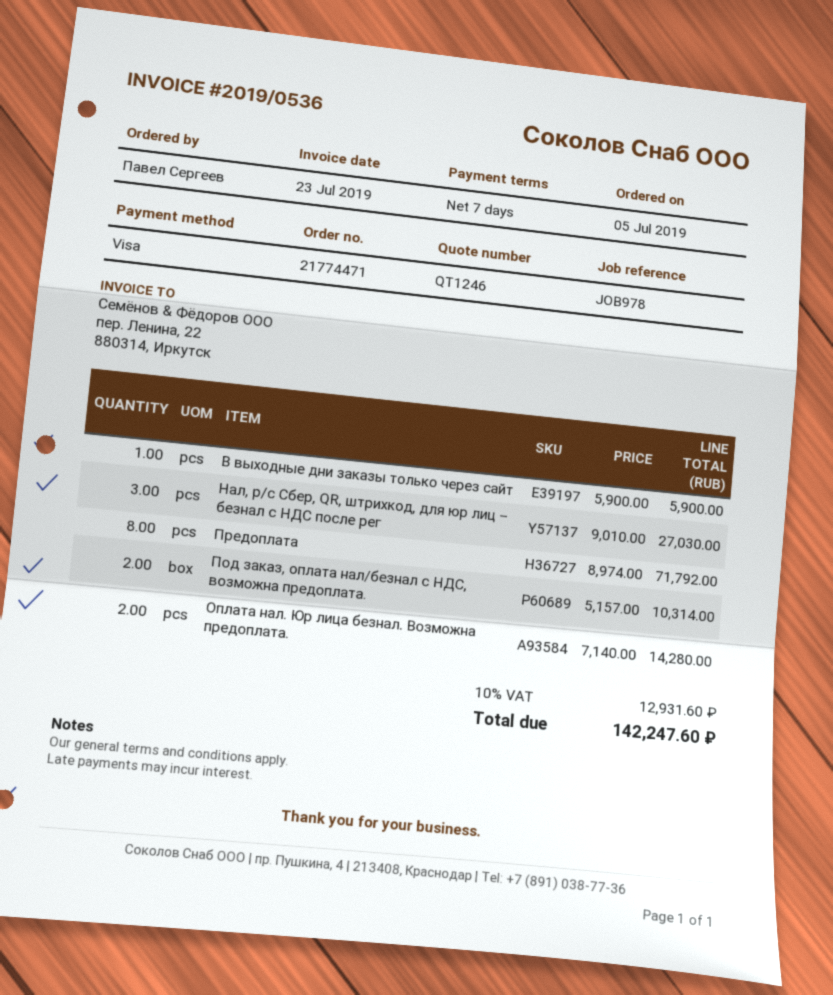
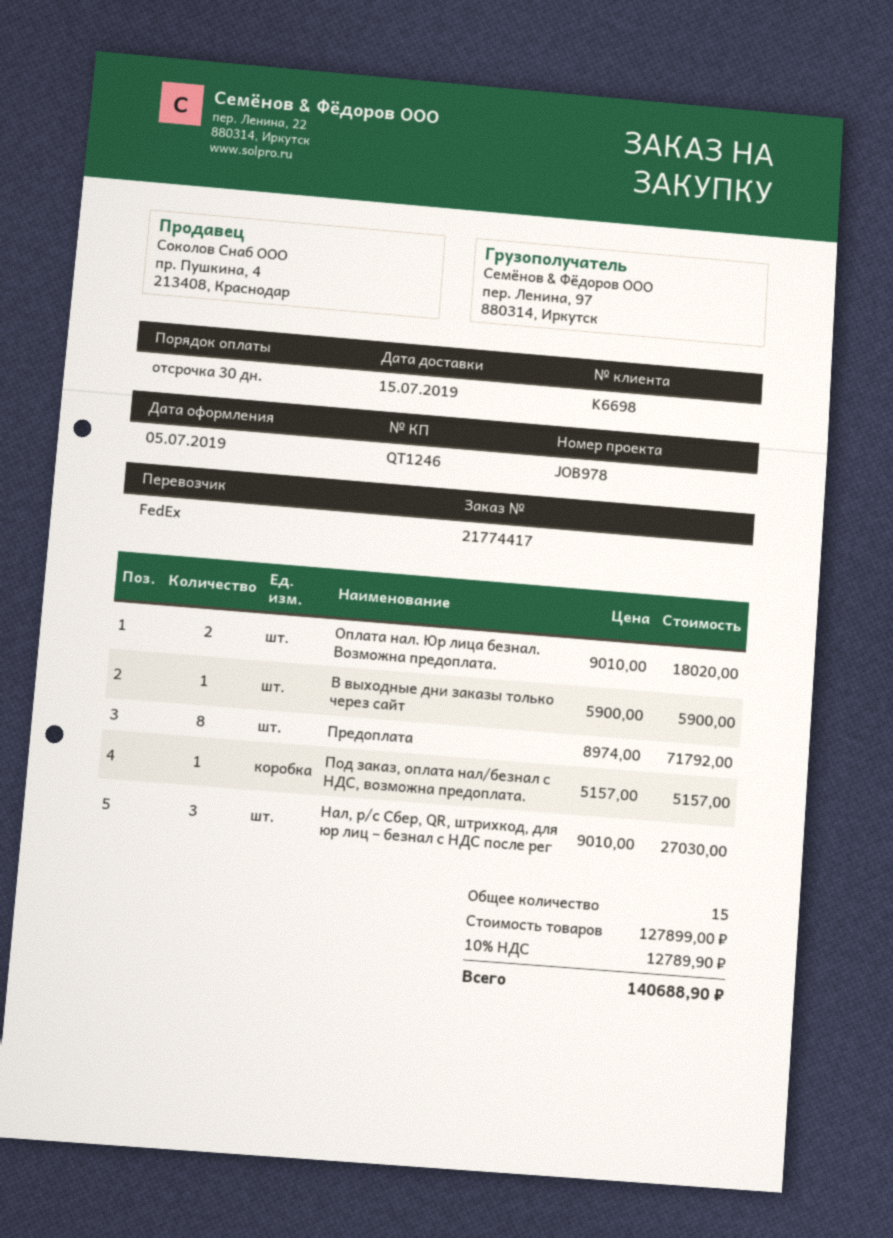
order number: 21774471 -> 21774417
payment terms: 7 days -> 30 days
Под заказ, оплата нал/безнал с НДС, возможна предоплата.: 2 x 5157.00 = 10314.00 -> 1 x 5157.00 = 5157.00
Оплата нал. Юр лица безнал. Возможна предоплата.: 2 x 7140.00 = 14280.00 -> 2 x 9010.00 = 18020.00
tax: 10% = 12931.60 -> 10% = 12789.90
total: 142247.60 -> 140688.90

